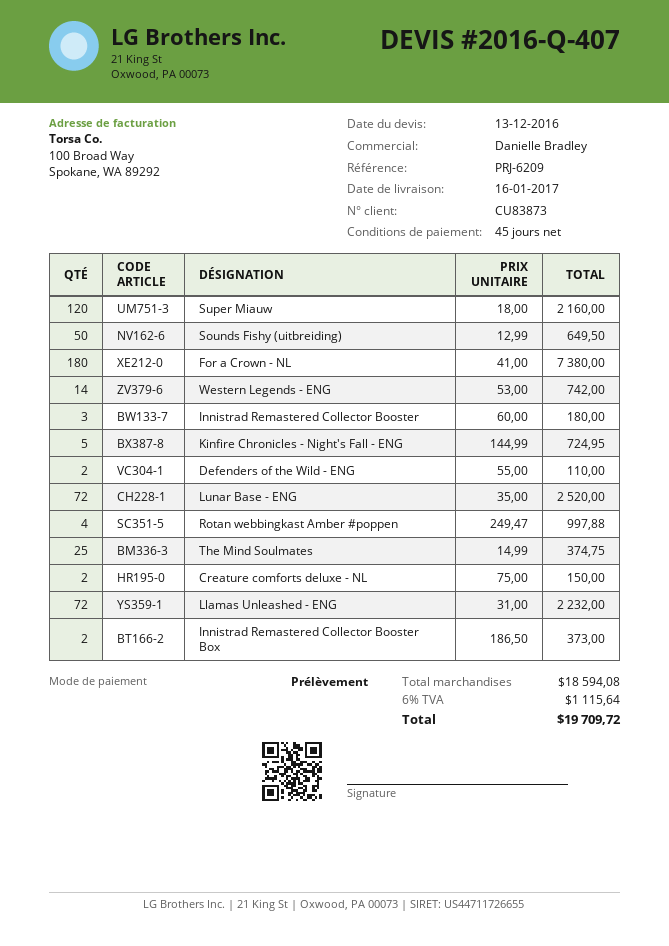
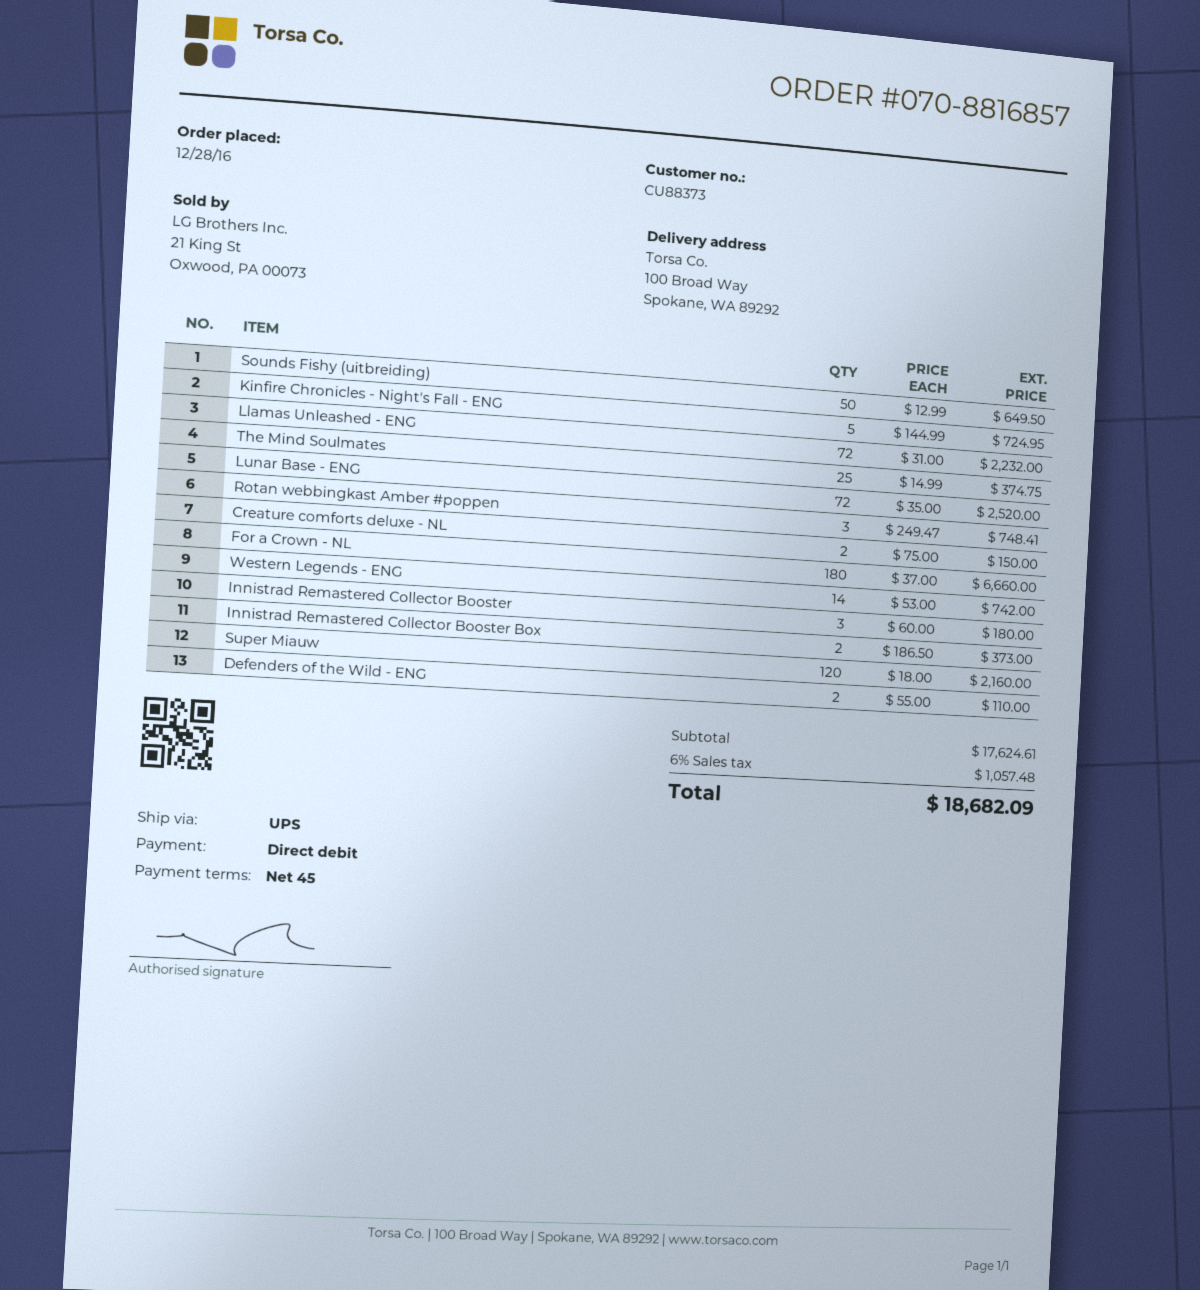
customer number: CU83873 -> CU88373
For a Crown - NL: 180 x 41.00 = 7380.00 -> 180 x 37.00 = 6660.00
Rotan webbingkast Amber #poppen: 4 x 249.47 = 997.88 -> 3 x 249.47 = 748.41
subtotal: 18594.08 -> 17624.61
tax: 6% = 1115.64 -> 6% = 1057.48
total: 19709.72 -> 18682.09

